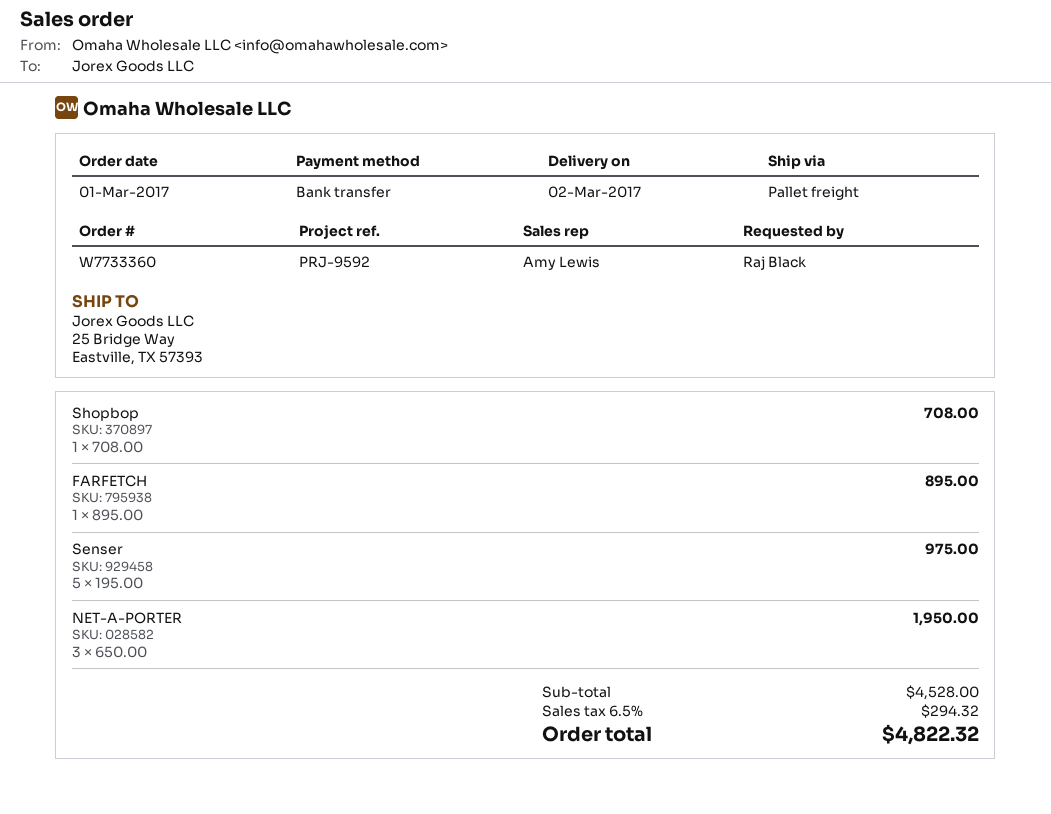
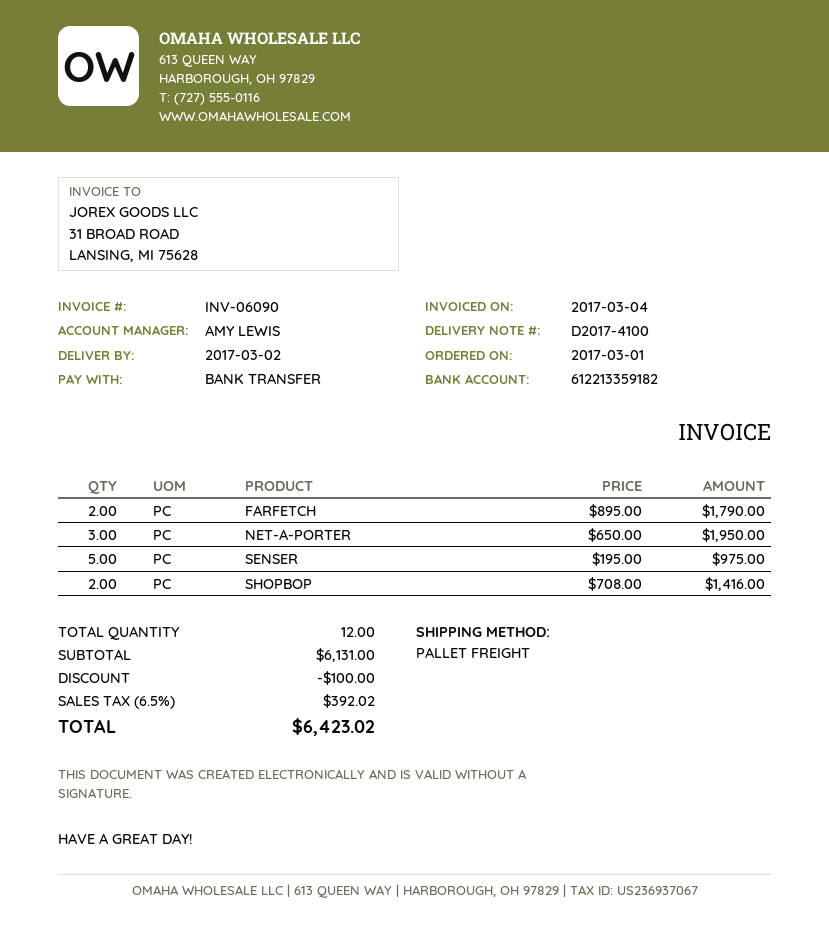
Shopbop: 1 x 708.00 = 708.00 -> 2 x 708.00 = 1416.00
FARFETCH: 1 x 895.00 = 895.00 -> 2 x 895.00 = 1790.00
subtotal: 4528.00 -> 6131.00
discount: none -> 100.00
tax: 6.5% = 294.32 -> 6.5% = 392.02
total: 4822.32 -> 6423.02

